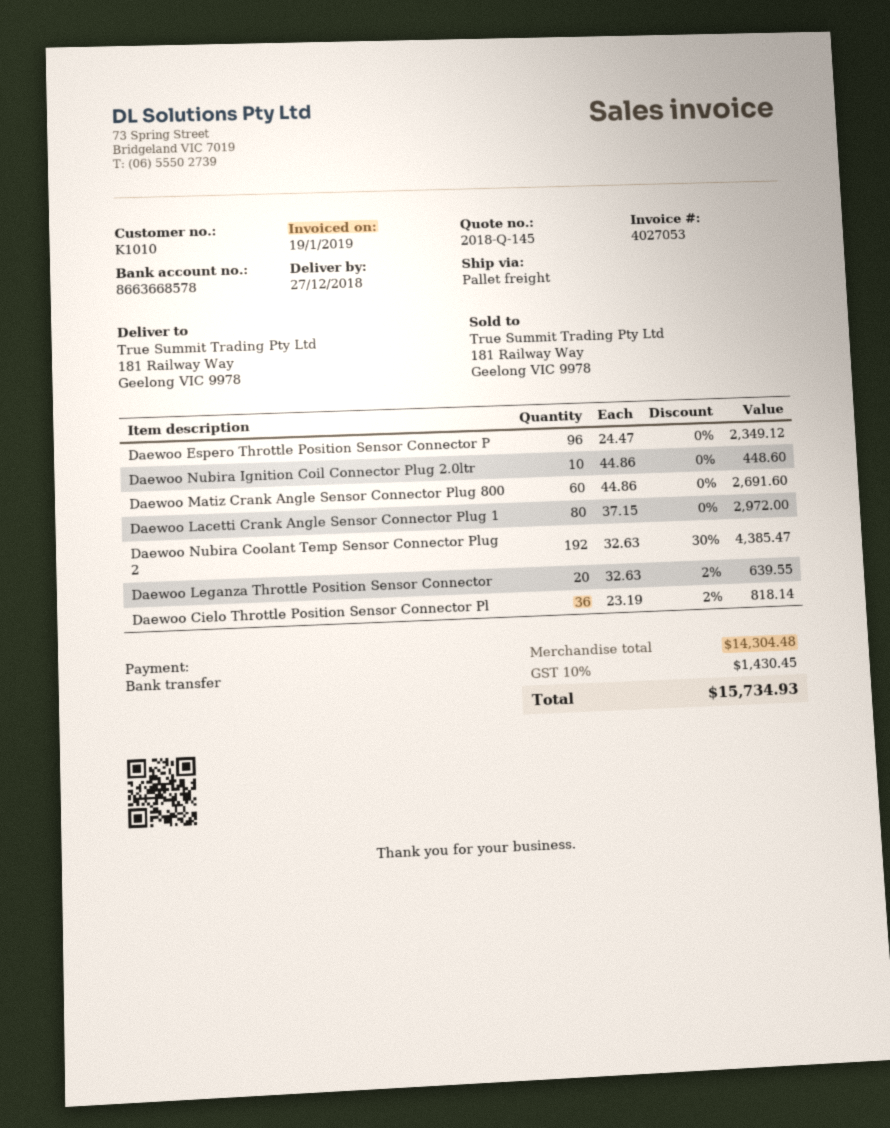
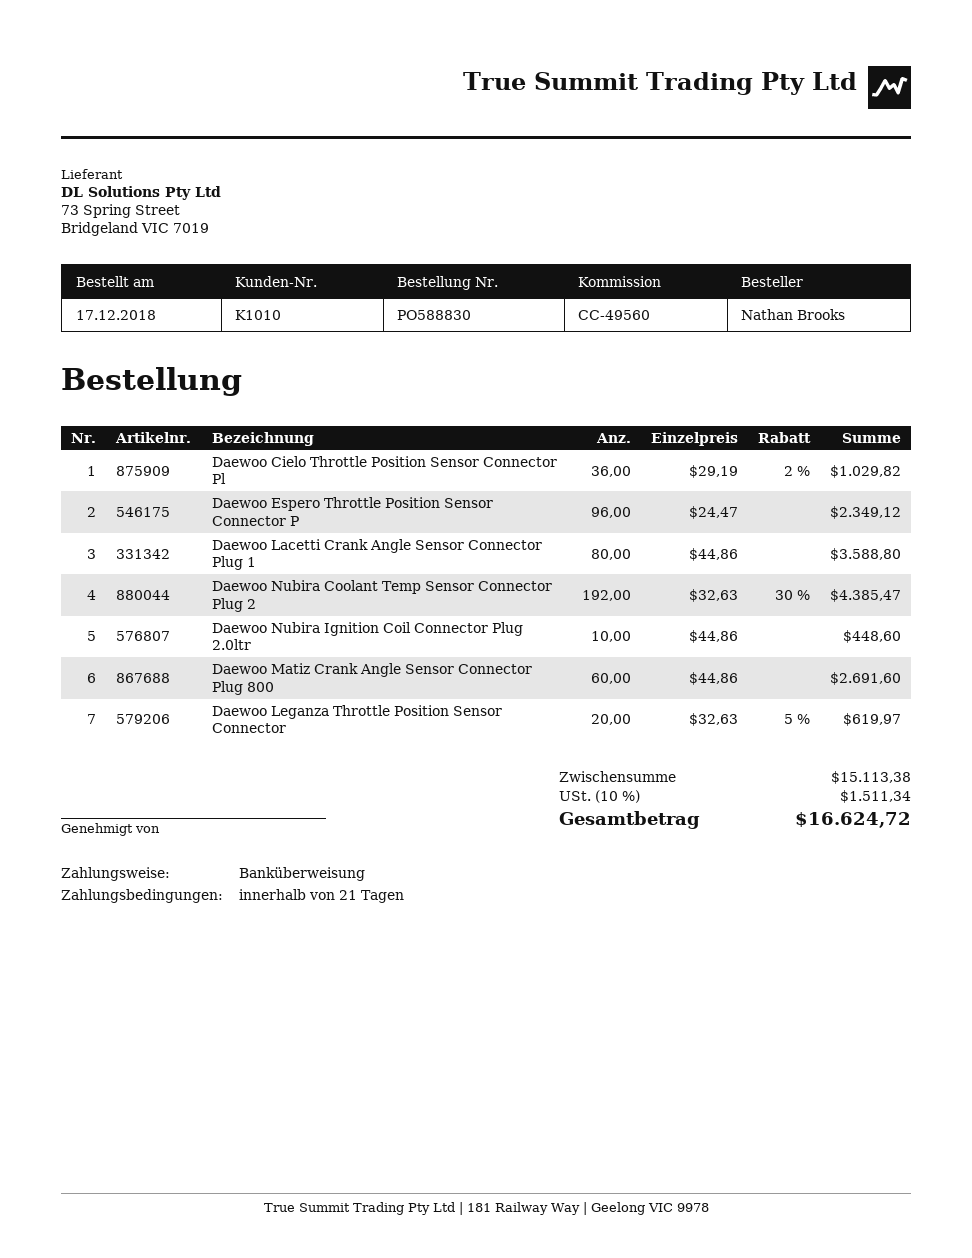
Daewoo Lacetti Crank Angle Sensor Connector Plug 1: 80 x 37.15 = 2972.00 -> 80 x 44.86 = 3588.80
Daewoo Leganza Throttle Position Sensor Connector: 20 x 32.63 - 2% = 639.55 -> 20 x 32.63 - 5% = 619.97
Daewoo Cielo Throttle Position Sensor Connector Pl: 36 x 23.19 - 2% = 818.14 -> 36 x 29.19 - 2% = 1029.82
subtotal: 14304.48 -> 15113.38
tax: 10% = 1430.45 -> 10% = 1511.34
total: 15734.93 -> 16624.72

